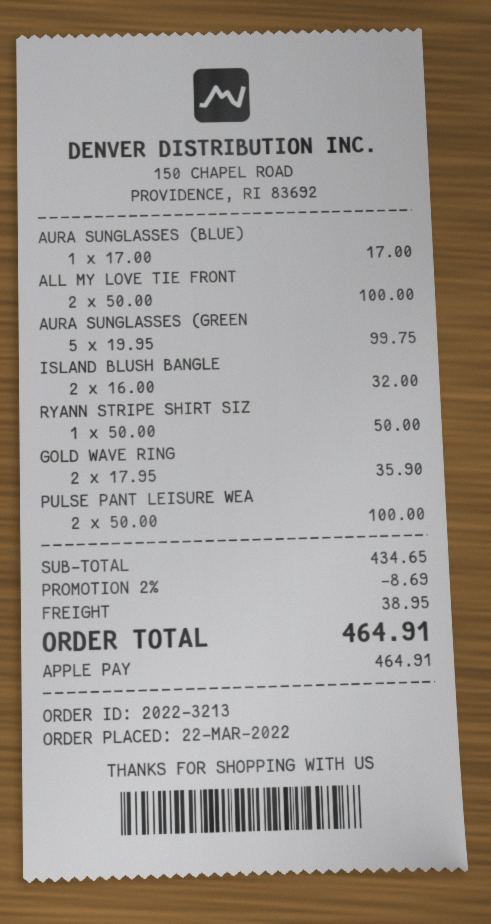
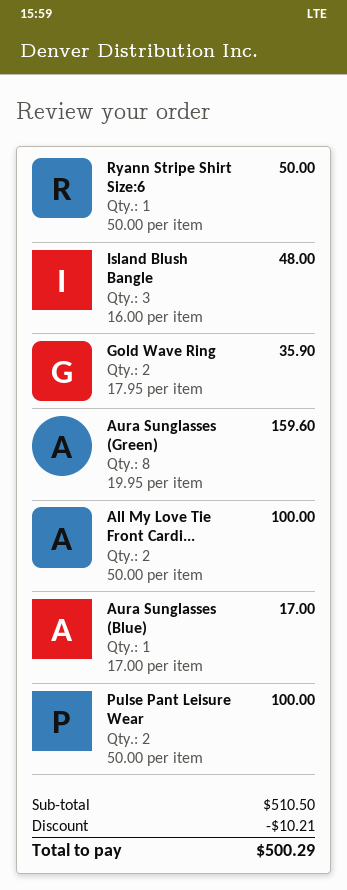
AURA SUNGLASSES (GREEN: 5 x 19.95 = 99.75 -> 8 x 19.95 = 159.60
ISLAND BLUSH BANGLE: 2 x 16.00 = 32.00 -> 3 x 16.00 = 48.00
subtotal: 434.65 -> 510.50
discount: 8.69 -> 10.21
shipping: 38.95 -> none
total: 464.91 -> 500.29

